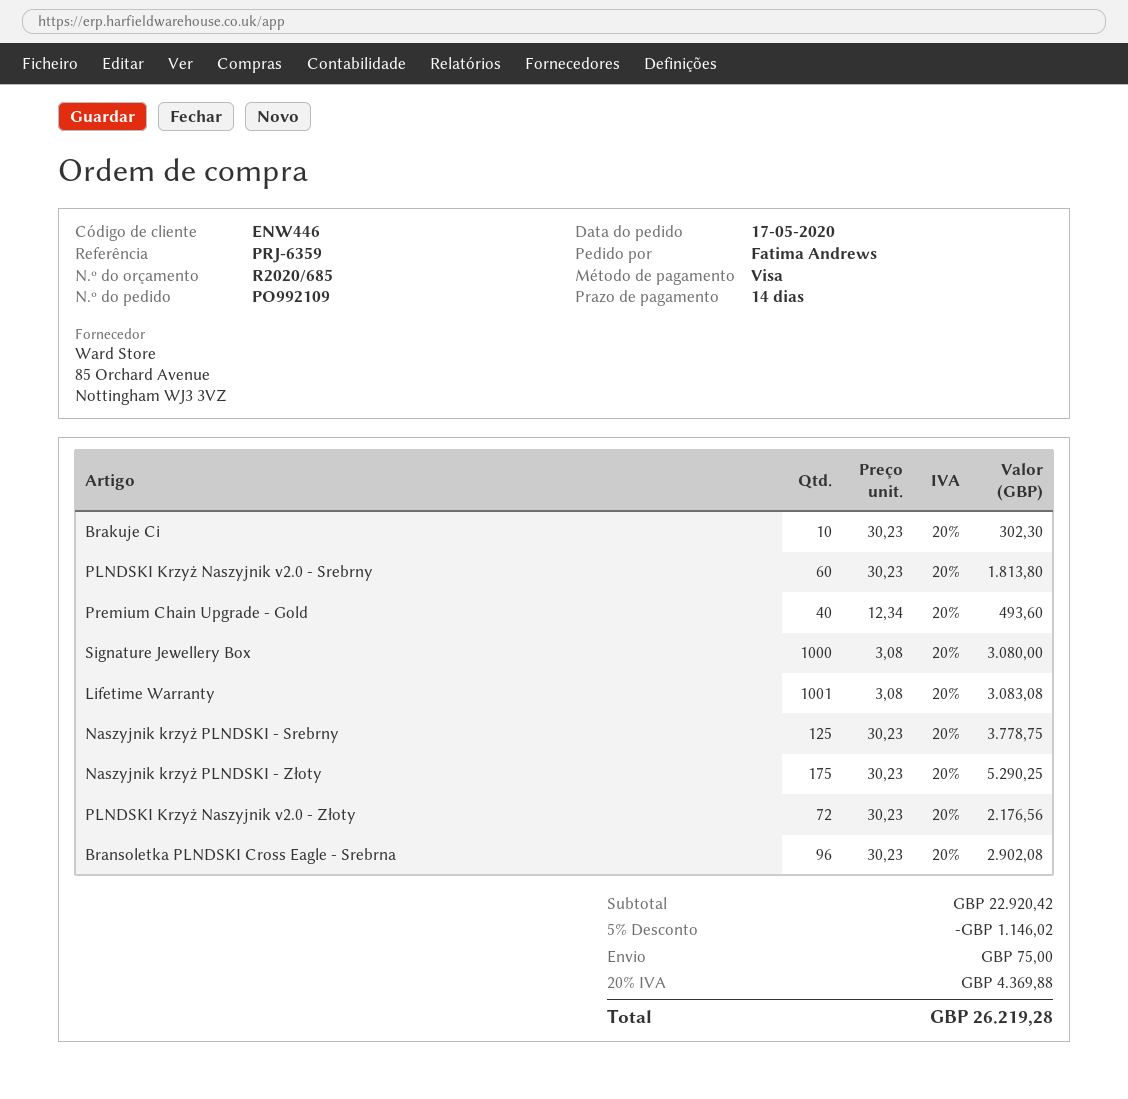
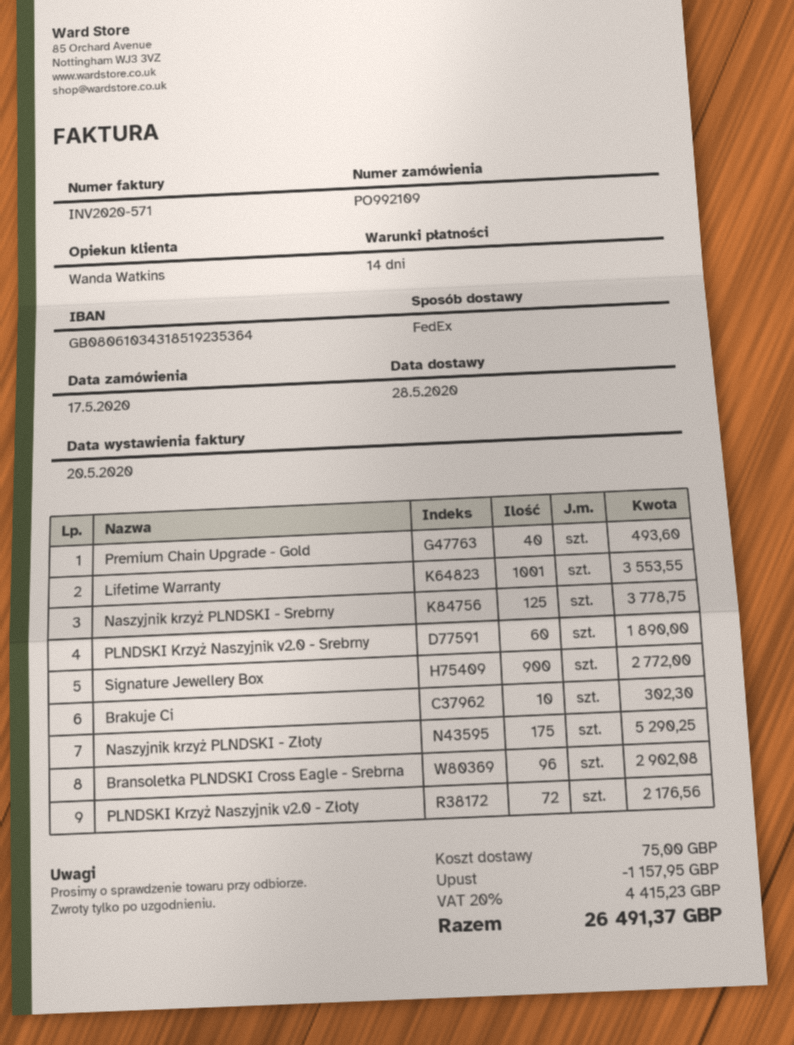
PLNDSKI Krzyż Naszyjnik v2.0 - Srebrny: 60 for 1813.80 -> 60 for 1890.00
Signature Jewellery Box: 1000 for 3080.00 -> 900 for 2772.00
Lifetime Warranty: 1001 for 3083.08 -> 1001 for 3553.55
discount: 1146.02 -> 1157.95
tax: 20% = 4369.88 -> 20% = 4415.23
total: 26219.28 -> 26491.37

